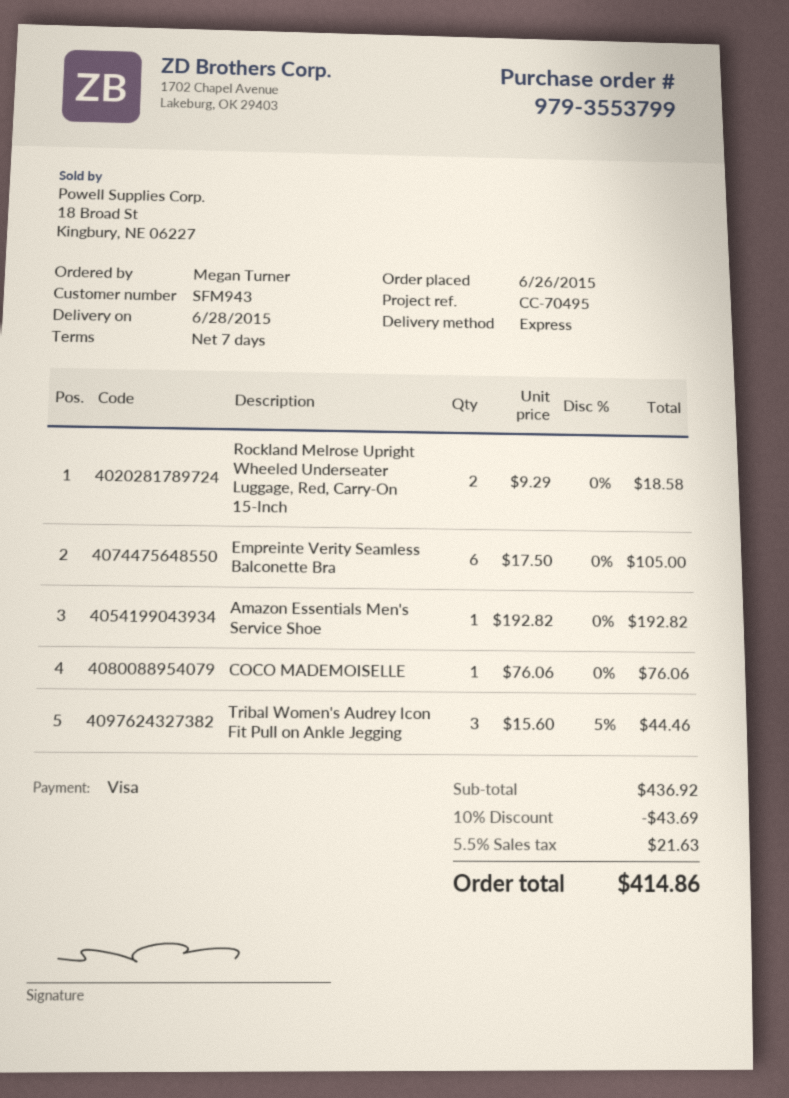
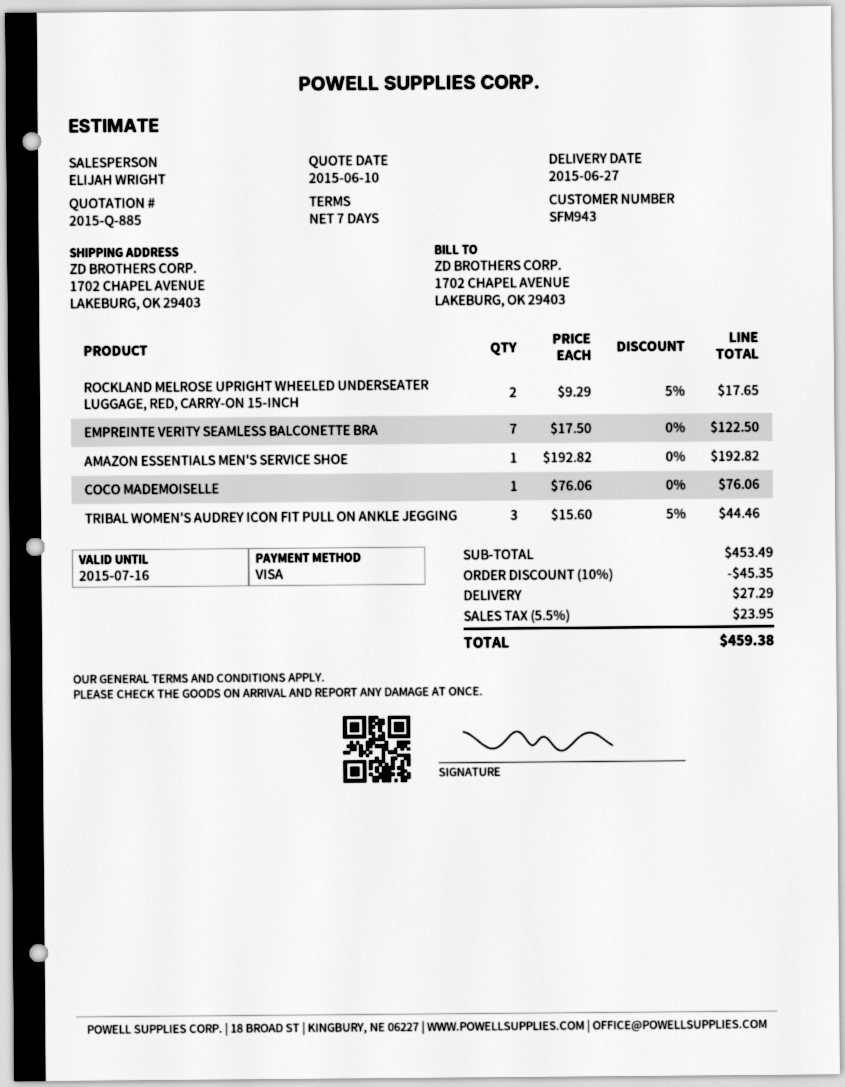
delivery date: 2015-06-28 -> 2015-06-27
Rockland Melrose Upright Wheeled Underseater Luggage, Red, Carry-On 15-Inch: 2 x 9.29 = 18.58 -> 2 x 9.29 - 5% = 17.65
Empreinte Verity Seamless Balconette Bra: 6 x 17.50 = 105.00 -> 7 x 17.50 = 122.50
subtotal: 436.92 -> 453.49
discount: 10% = 43.69 -> 10% = 45.35
shipping: none -> 27.29
tax: 5.5% = 21.63 -> 5.5% = 23.95
total: 414.86 -> 459.38

